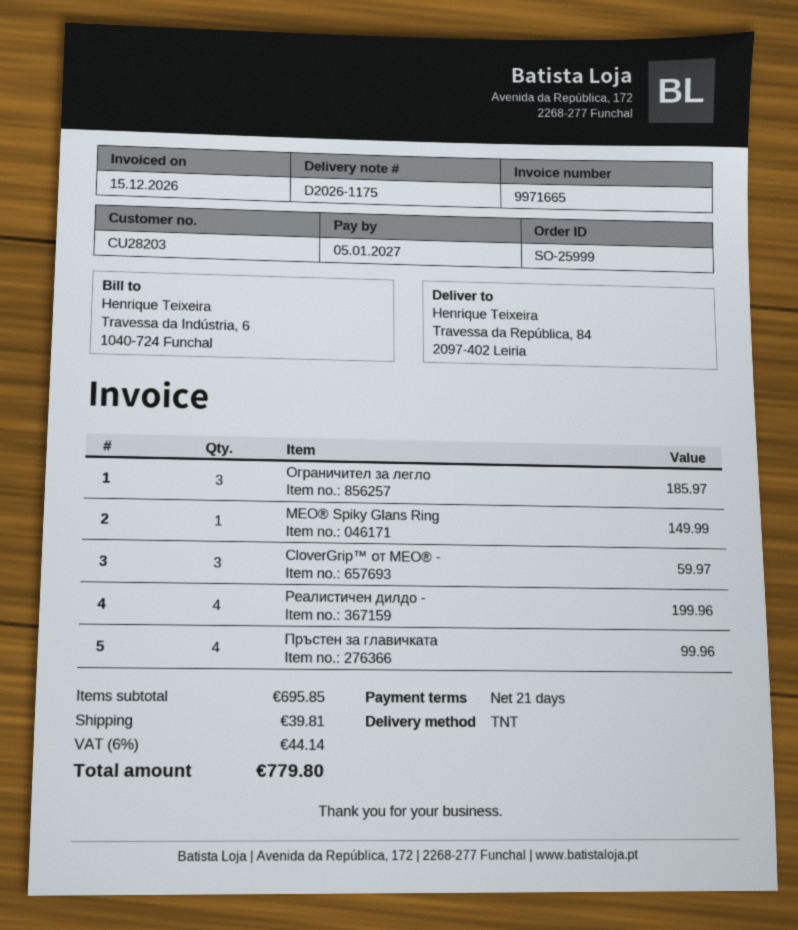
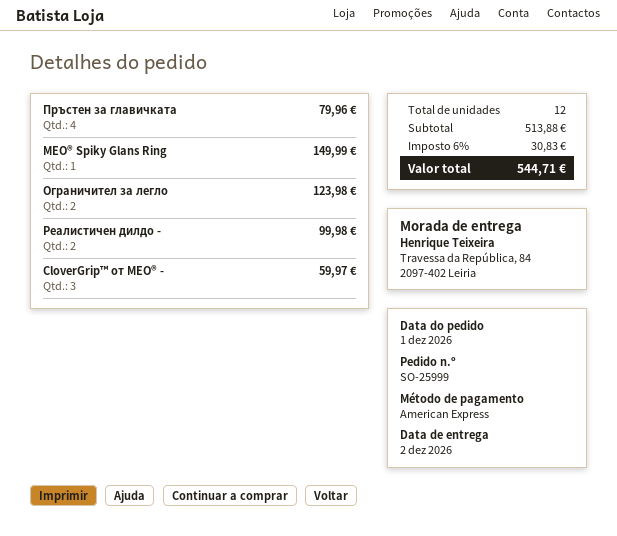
Ограничител за легло: 3 for 185.97 -> 2 for 123.98
Реалистичен дилдо -: 4 for 199.96 -> 2 for 99.98
Пръстен за главичката: 4 for 99.96 -> 4 for 79.96
subtotal: 695.85 -> 513.88
shipping: 39.81 -> none
tax: 6% = 44.14 -> 6% = 30.83
total: 779.80 -> 544.71

